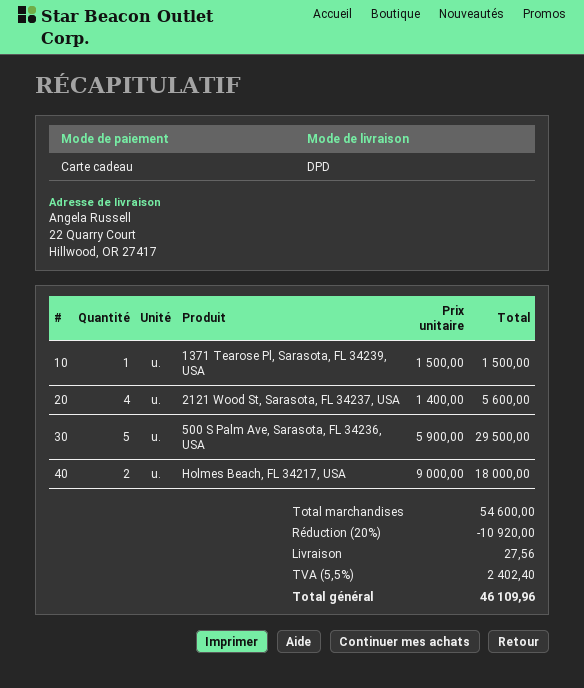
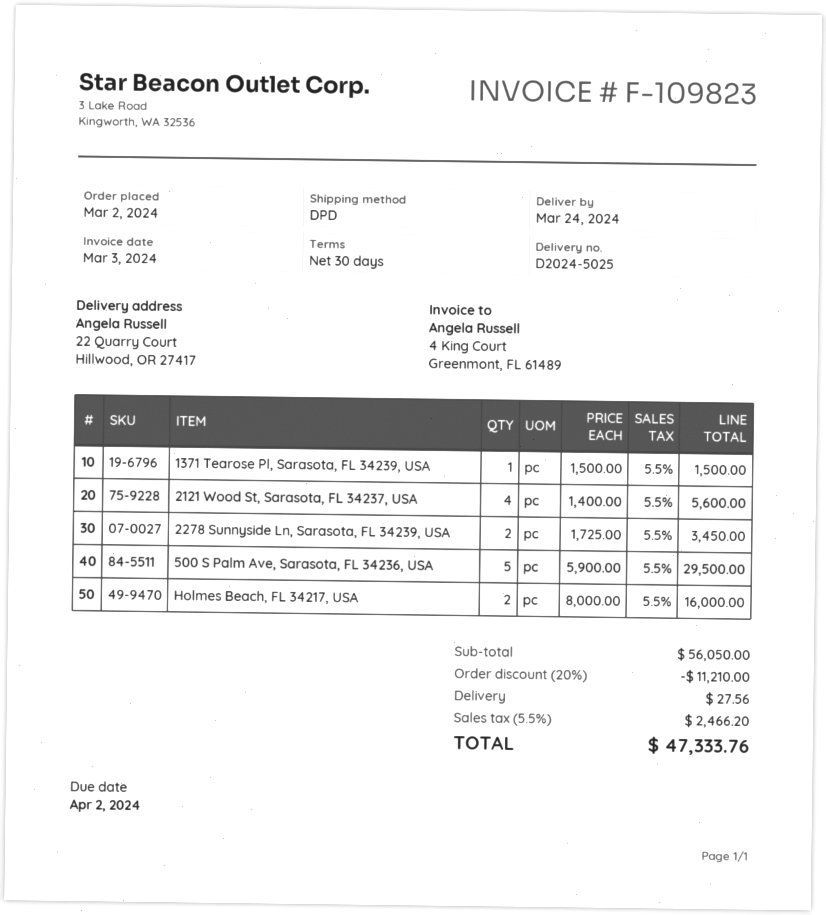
Holmes Beach, FL 34217, USA: 2 x 9000.00 = 18000.00 -> 2 x 8000.00 = 16000.00
2278 Sunnyside Ln, Sarasota, FL 34239, USA: none -> 2 x 1725.00 = 3450.00
subtotal: 54600.00 -> 56050.00
discount: 20% = 10920.00 -> 20% = 11210.00
tax: 5.5% = 2402.40 -> 5.5% = 2466.20
total: 46109.96 -> 47333.76

